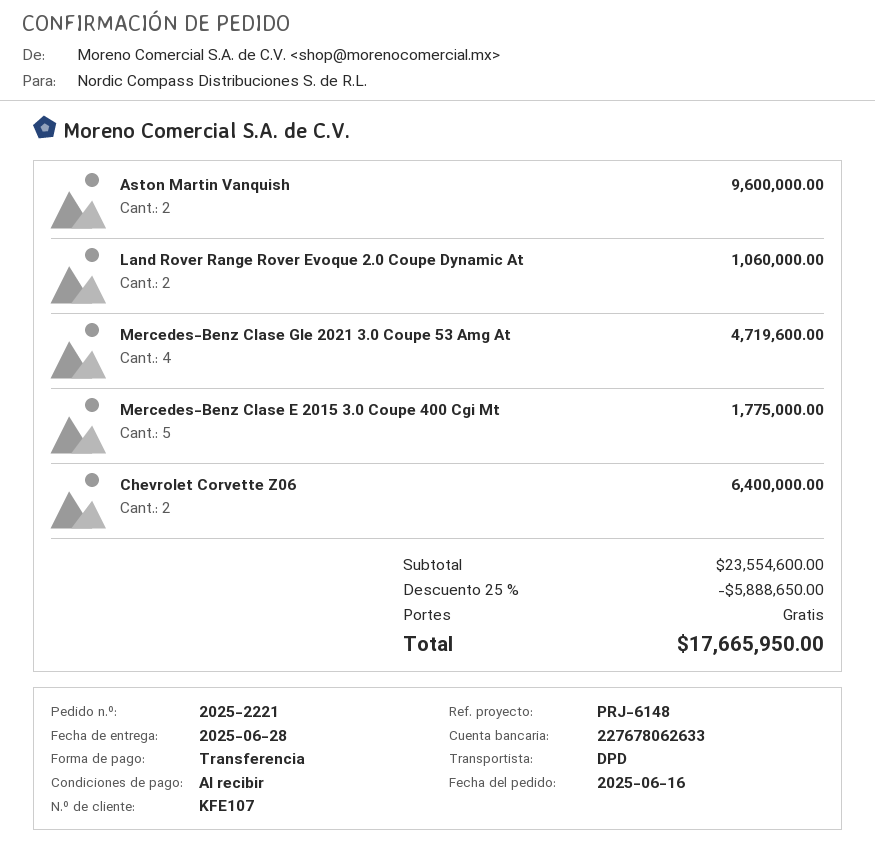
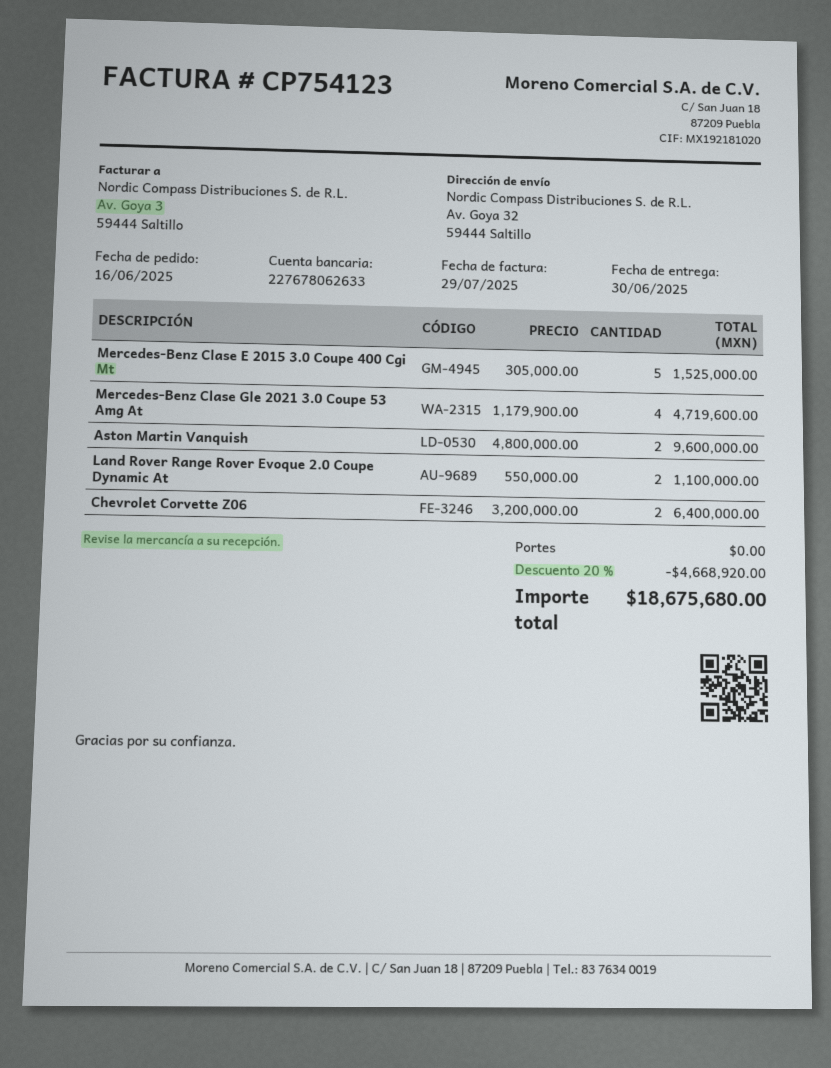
delivery date: 2025-06-28 -> 2025-06-30
Land Rover Range Rover Evoque 2.0 Coupe Dynamic At: 2 for 1060000.00 -> 2 for 1100000.00
Mercedes-Benz Clase E 2015 3.0 Coupe 400 Cgi Mt: 5 for 1775000.00 -> 5 for 1525000.00
discount: 25% = 5888650.00 -> 20% = 4668920.00
total: 17665950.00 -> 18675680.00

